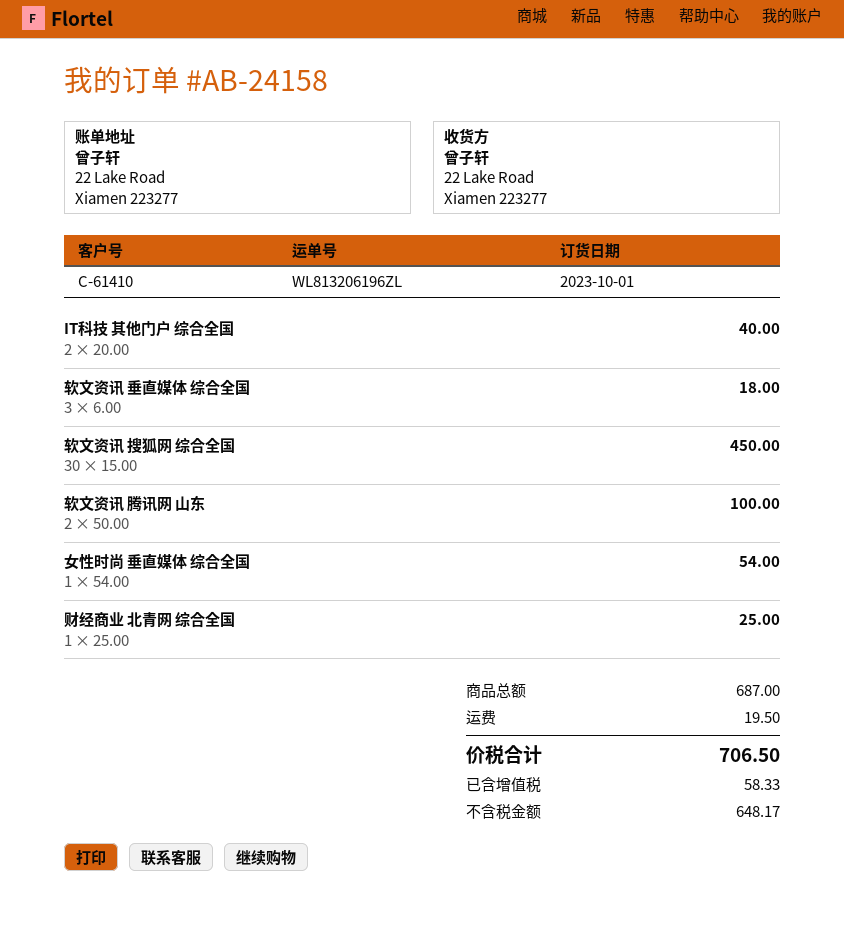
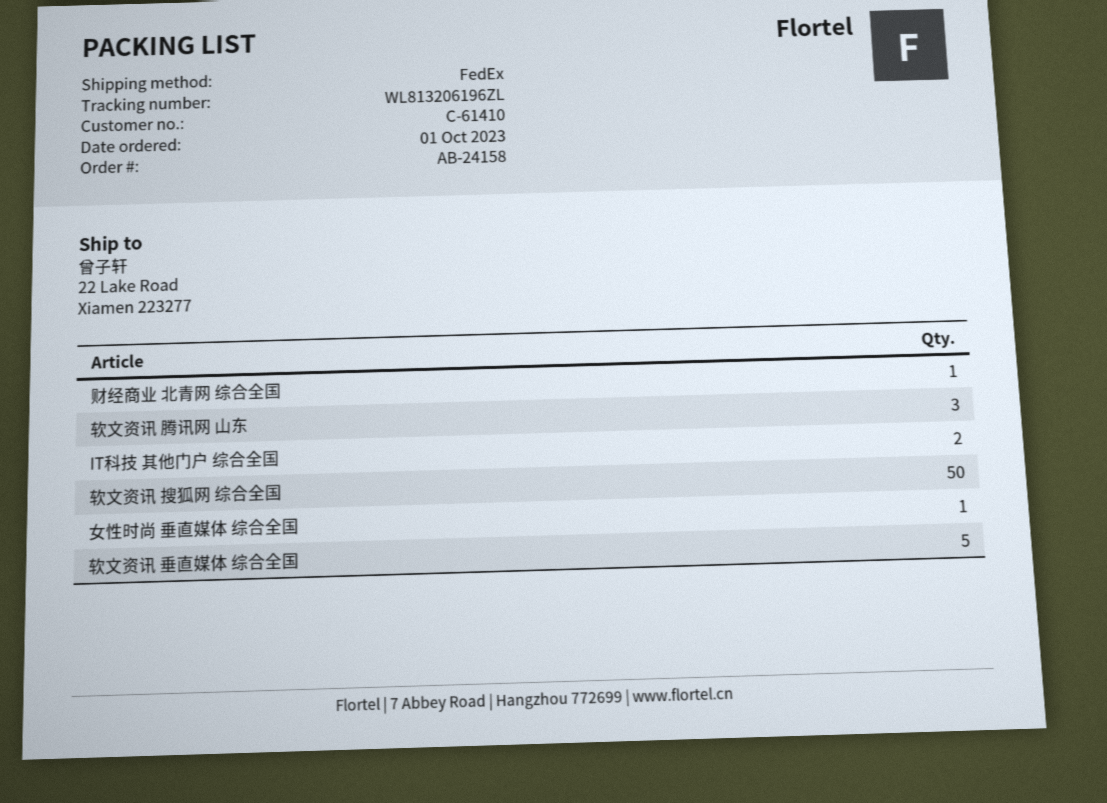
软文资讯 垂直媒体 综合全国: 3 -> 5
软文资讯 搜狐网 综合全国: 30 -> 50
软文资讯 腾讯网 山东: 2 -> 3

